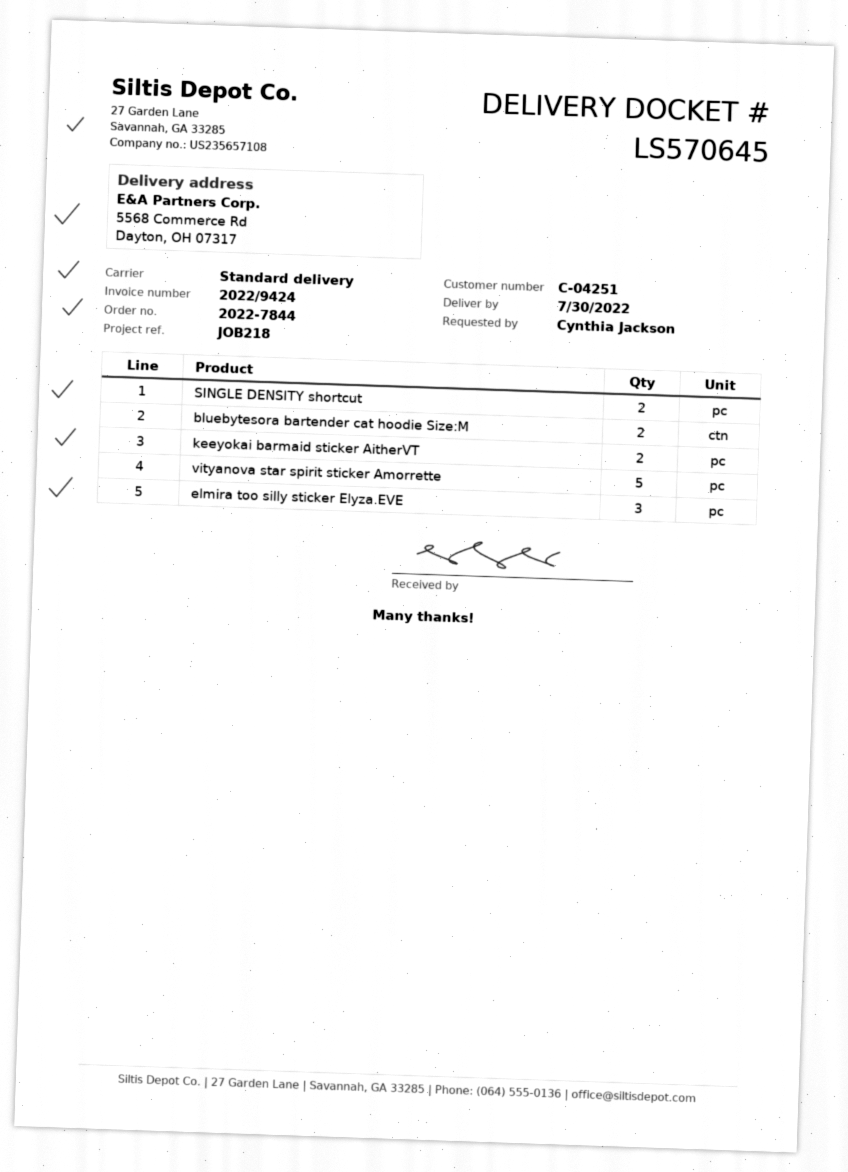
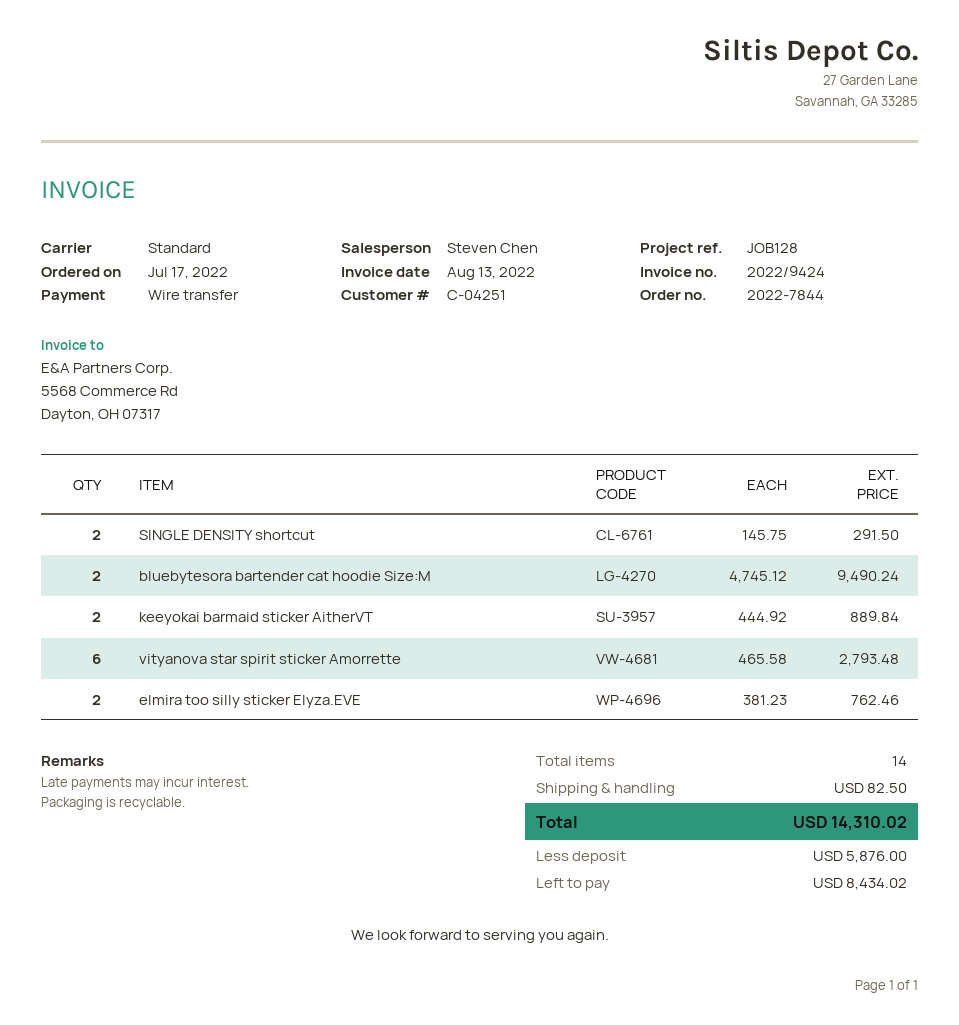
reference: JOB218 -> JOB128
vityanova star spirit sticker Amorrette: 5 -> 6
elmira too silly sticker Elyza.EVE: 3 -> 2

